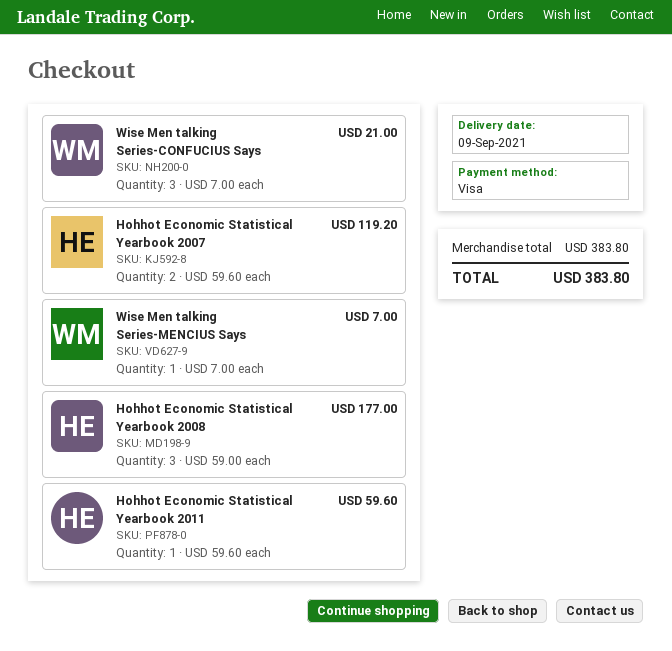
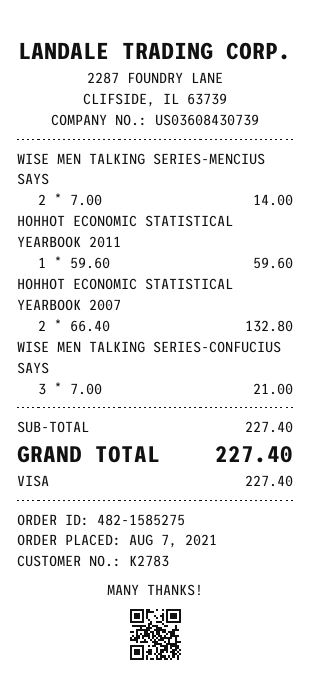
Hohhot Economic Statistical Yearbook 2007: 2 x 59.60 = 119.20 -> 2 x 66.40 = 132.80
Wise Men talking Series-MENCIUS Says: 1 x 7.00 = 7.00 -> 2 x 7.00 = 14.00
Hohhot Economic Statistical Yearbook 2008: 3 x 59.00 = 177.00 -> none
subtotal: 383.80 -> 227.40
total: 383.80 -> 227.40

